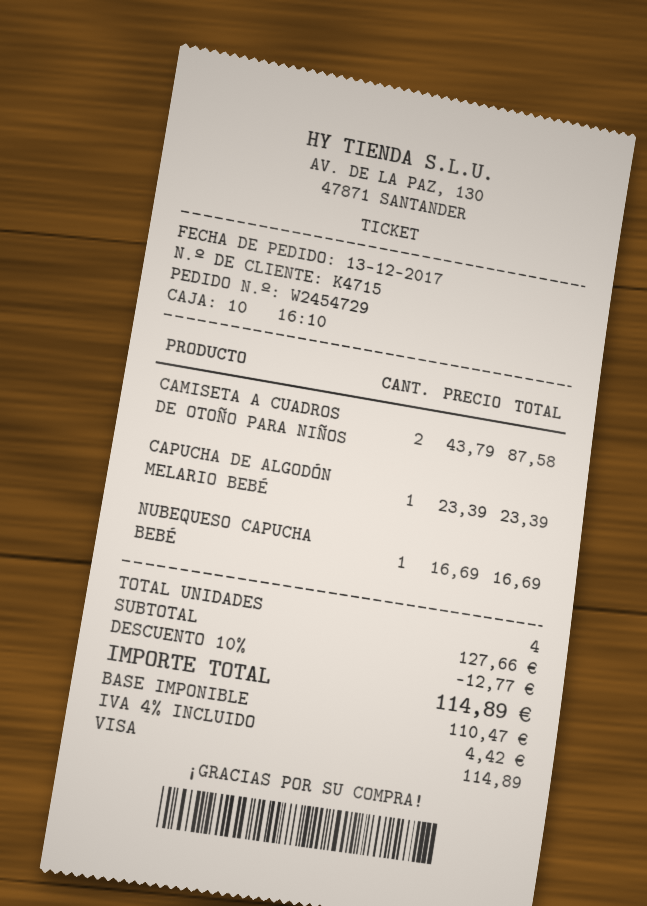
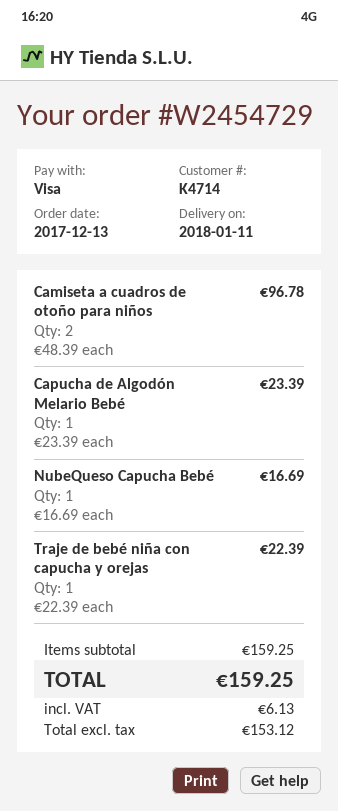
customer number: K4715 -> K4714
CAMISETA A CUADROS DE OTOÑO PARA NIÑOS: 2 x 43.79 = 87.58 -> 2 x 48.39 = 96.78
Traje de bebé niña con capucha y orejas: none -> 1 x 22.39 = 22.39
subtotal: 127.66 -> 159.25
discount: 10% = 12.77 -> none
net: 110.47 -> 153.12
tax: 4.42 -> 6.13
total: 114.89 -> 159.25

